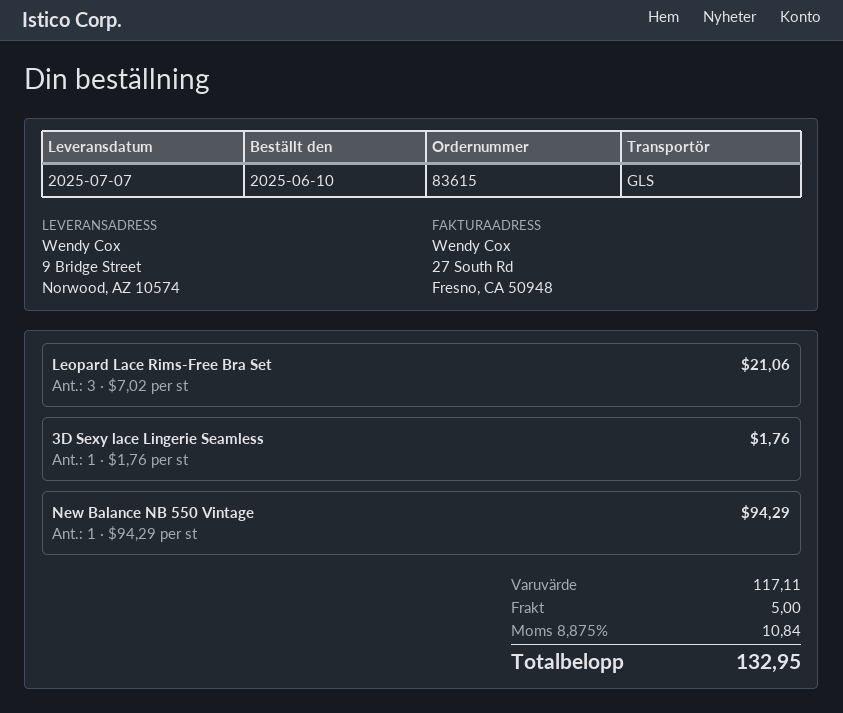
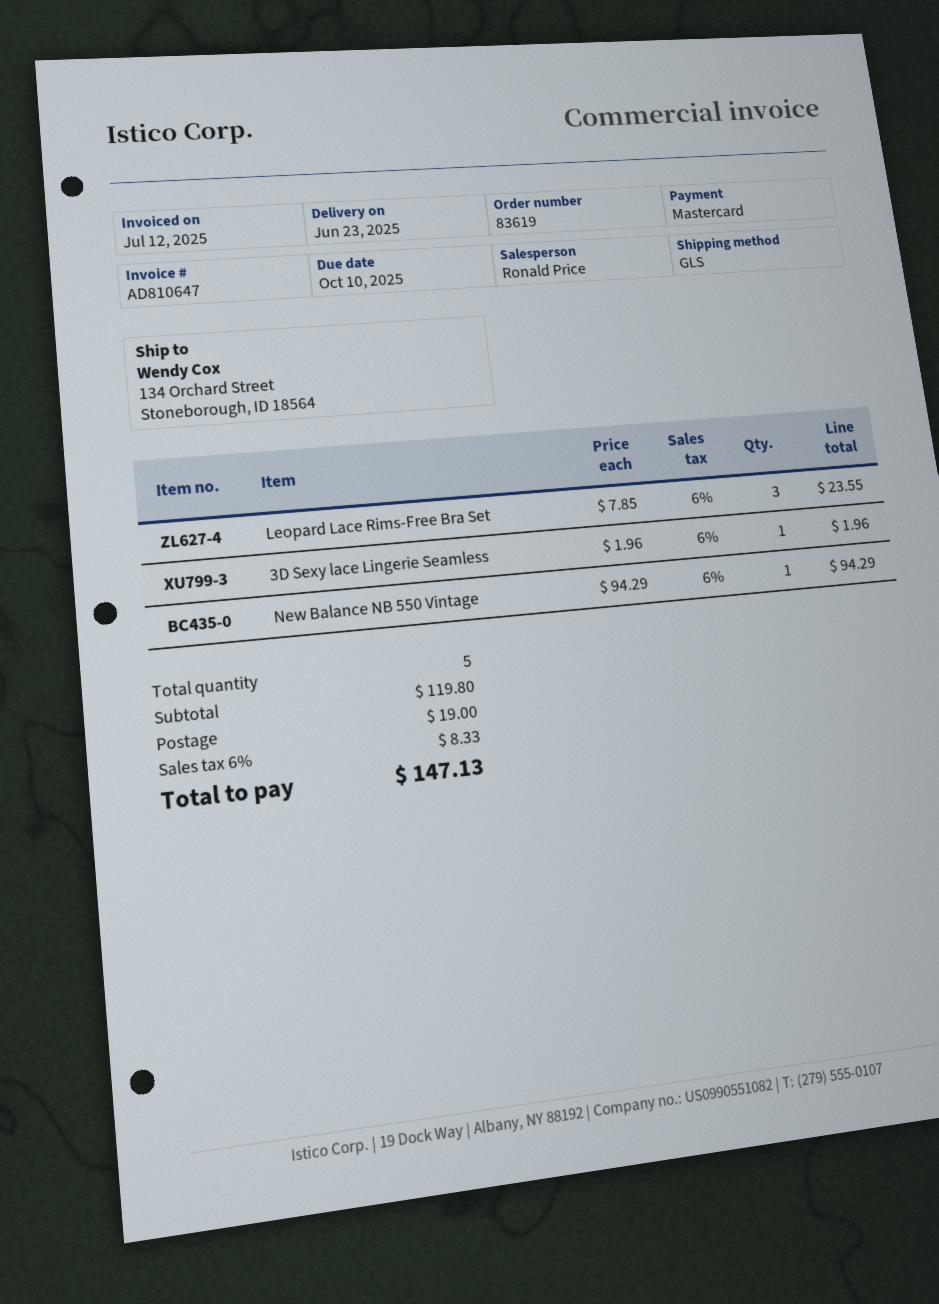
order number: 83615 -> 83619
delivery date: 2025-07-07 -> 2025-06-23
ship to: 9 Bridge Street, Norwood, AZ 10574 -> 134 Orchard Street, Stoneborough, ID 18564
Leopard Lace Rims-Free Bra Set: 3 x 7.02 = 21.06 -> 3 x 7.85 = 23.55
3D Sexy lace Lingerie Seamless: 1 x 1.76 = 1.76 -> 1 x 1.96 = 1.96
subtotal: 117.11 -> 119.80
shipping: 5.00 -> 19.00
tax: 8.875% = 10.84 -> 6% = 8.33
total: 132.95 -> 147.13

